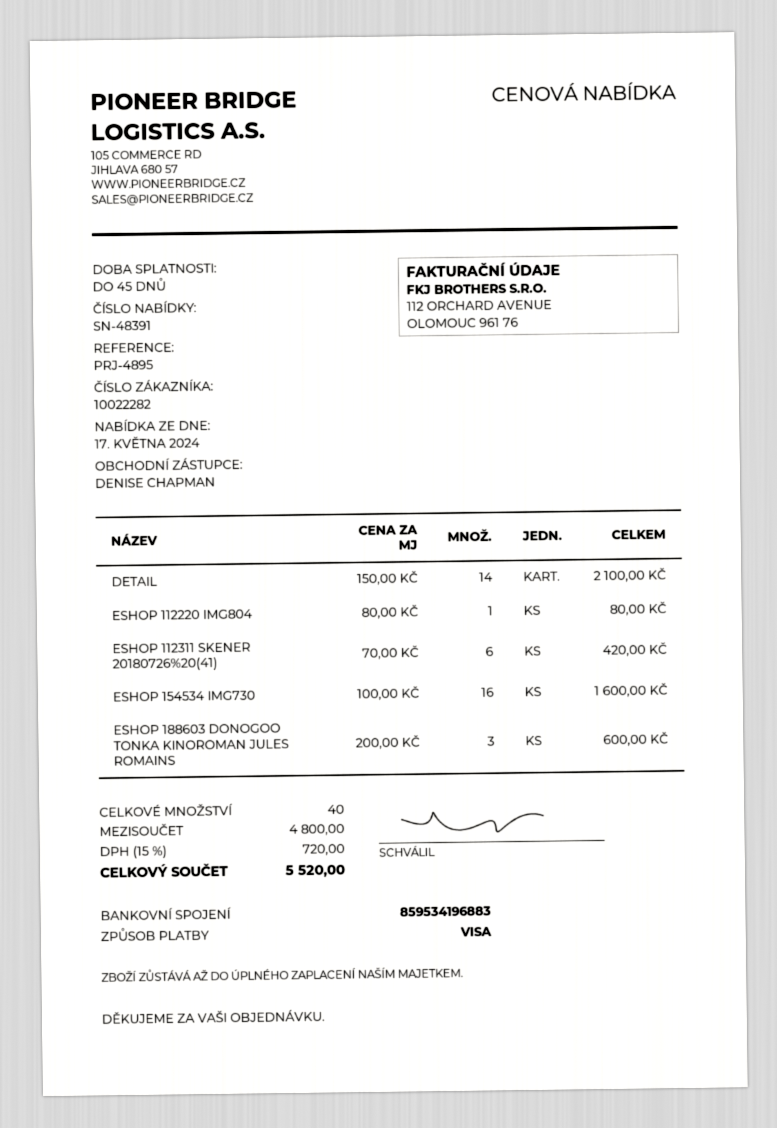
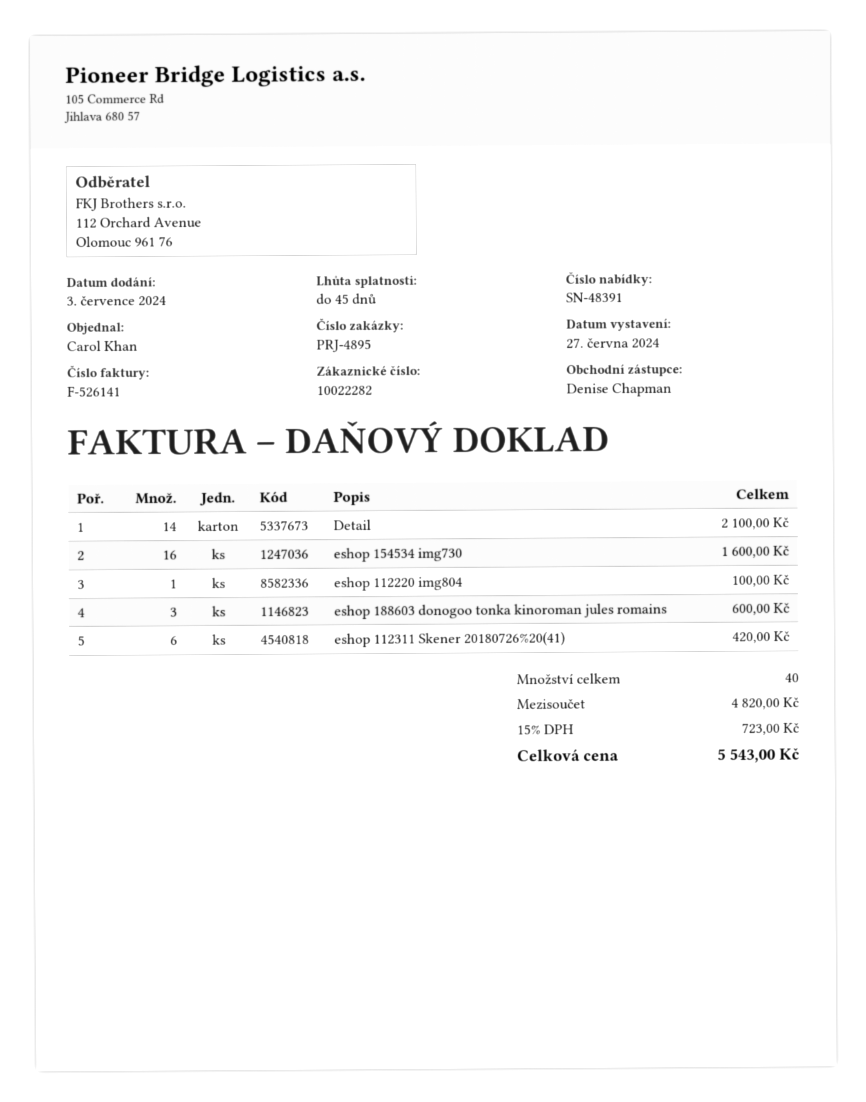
ESHOP 112220 IMG804: 1 for 80.00 -> 1 for 100.00
subtotal: 4800.00 -> 4820.00
tax: 15% = 720.00 -> 15% = 723.00
total: 5520.00 -> 5543.00

